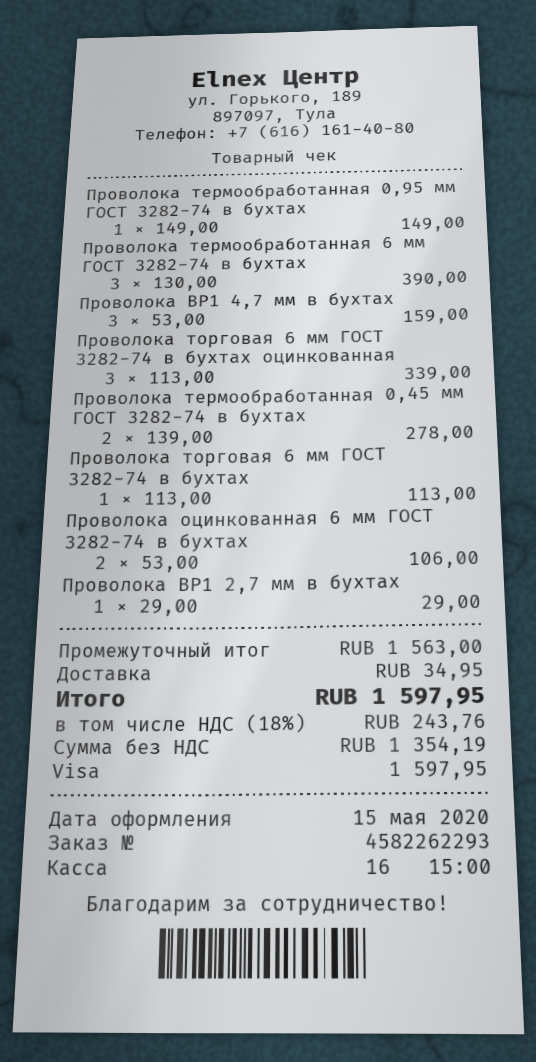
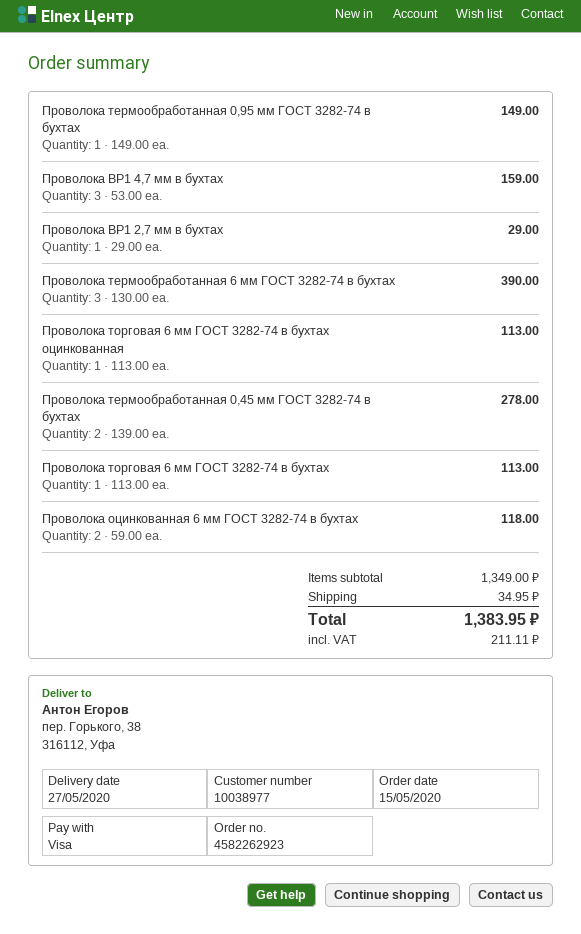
order number: 4582262293 -> 4582262923
Проволока торговая 6 мм ГОСТ 3282-74 в бухтах оцинкованная: 3 x 113.00 = 339.00 -> 1 x 113.00 = 113.00
Проволока оцинкованная 6 мм ГОСТ 3282-74 в бухтах: 2 x 53.00 = 106.00 -> 2 x 59.00 = 118.00
subtotal: 1563.00 -> 1349.00
tax: 243.76 -> 211.11
total: 1597.95 -> 1383.95

